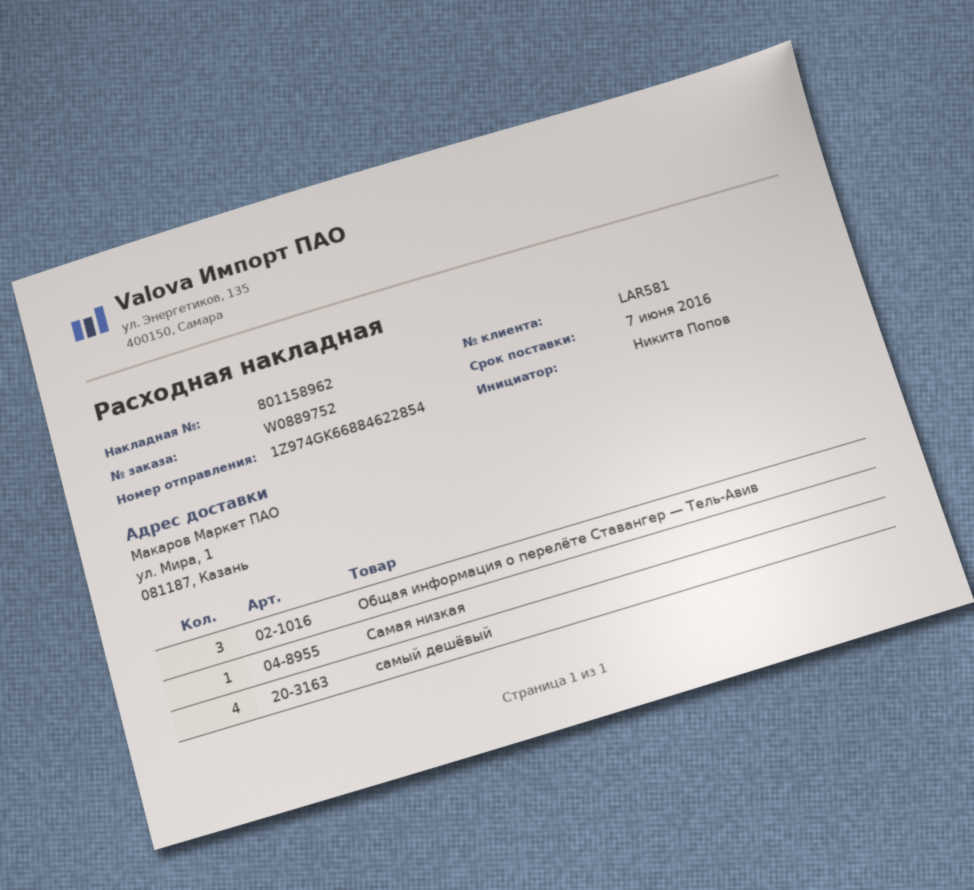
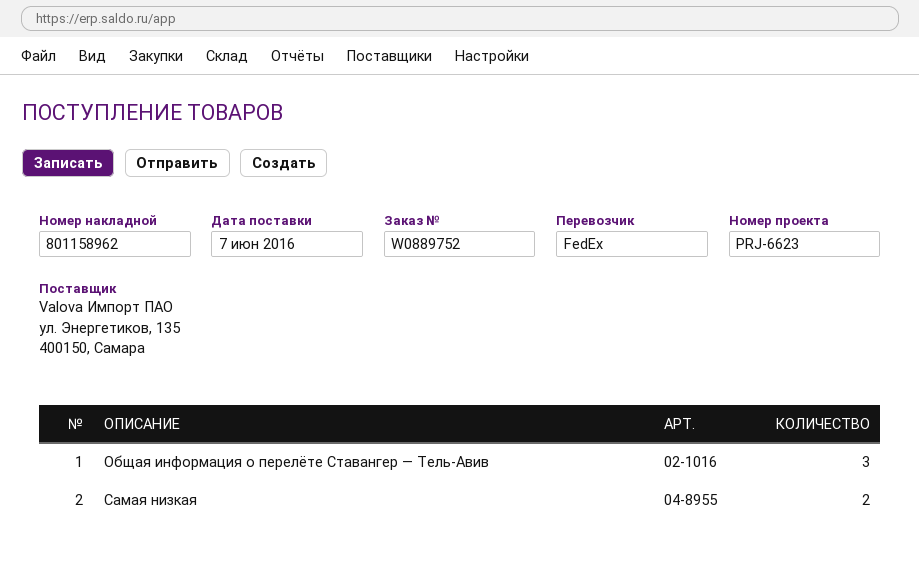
Самая низкая: 1 -> 2
самый дешёвый: 4 -> none

